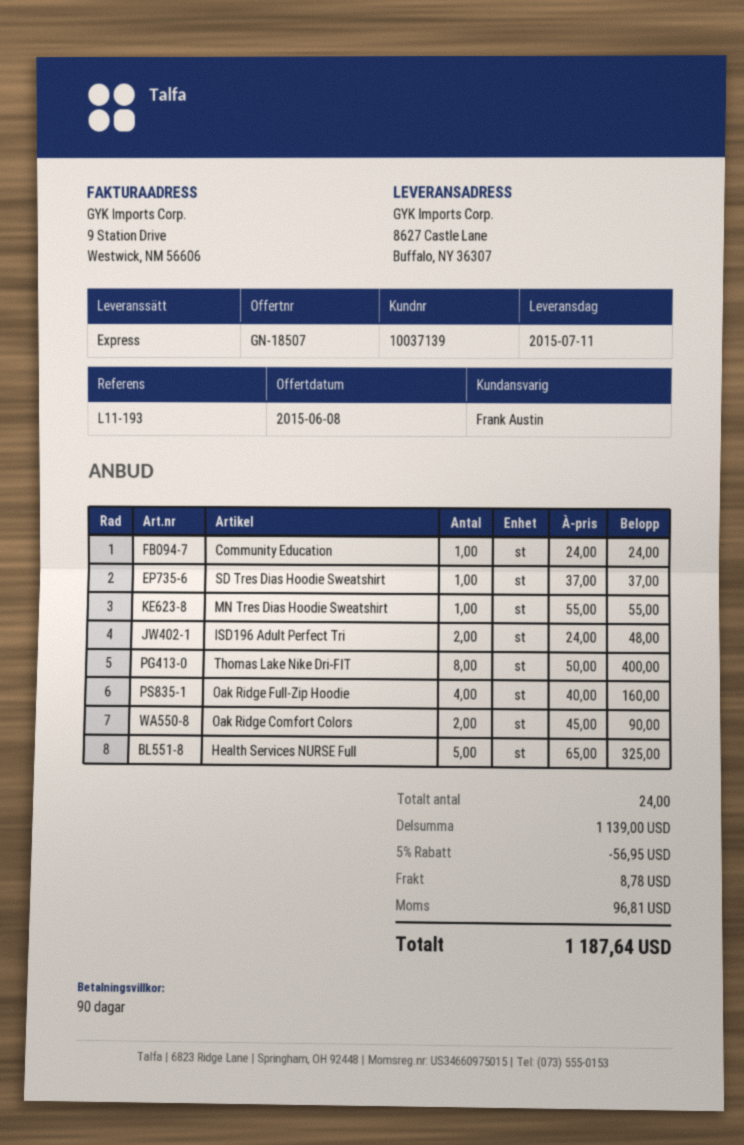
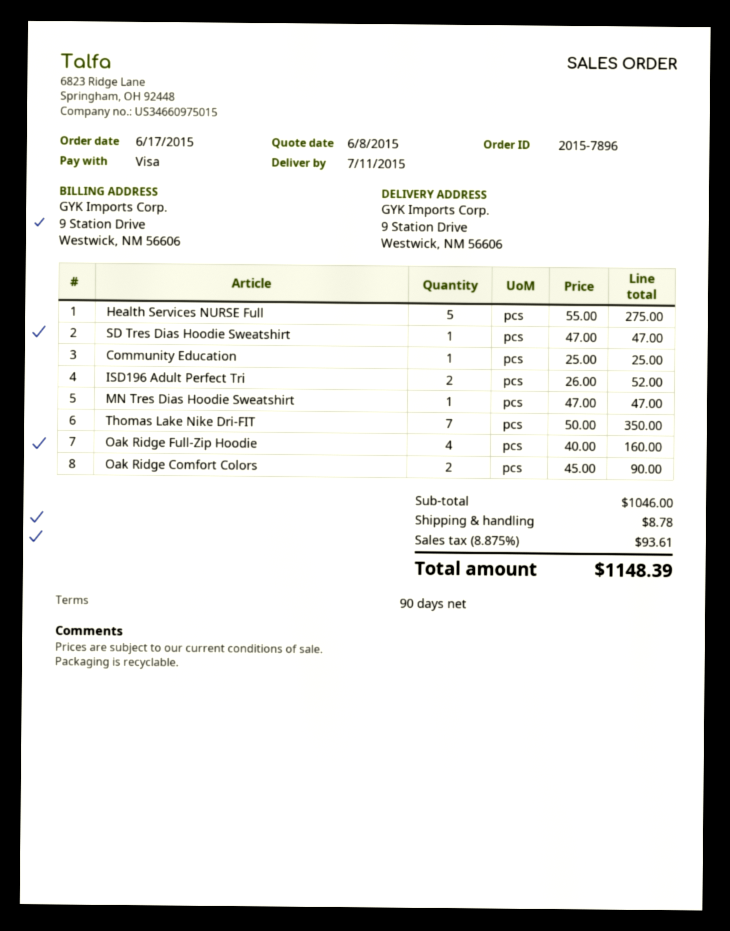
ship to: 8627 Castle Lane, Buffalo, NY 36307 -> 9 Station Drive, Westwick, NM 56606
Community Education: 1 x 24.00 = 24.00 -> 1 x 25.00 = 25.00
SD Tres Dias Hoodie Sweatshirt: 1 x 37.00 = 37.00 -> 1 x 47.00 = 47.00
MN Tres Dias Hoodie Sweatshirt: 1 x 55.00 = 55.00 -> 1 x 47.00 = 47.00
ISD196 Adult Perfect Tri: 2 x 24.00 = 48.00 -> 2 x 26.00 = 52.00
Thomas Lake Nike Dri-FIT: 8 x 50.00 = 400.00 -> 7 x 50.00 = 350.00
Health Services NURSE Full: 5 x 65.00 = 325.00 -> 5 x 55.00 = 275.00
subtotal: 1139.00 -> 1046.00
discount: 5% = 56.95 -> none
tax: 96.81 -> 93.61
total: 1187.64 -> 1148.39

